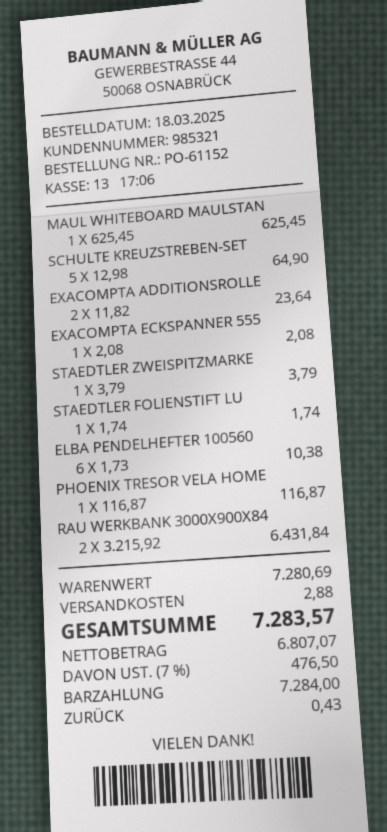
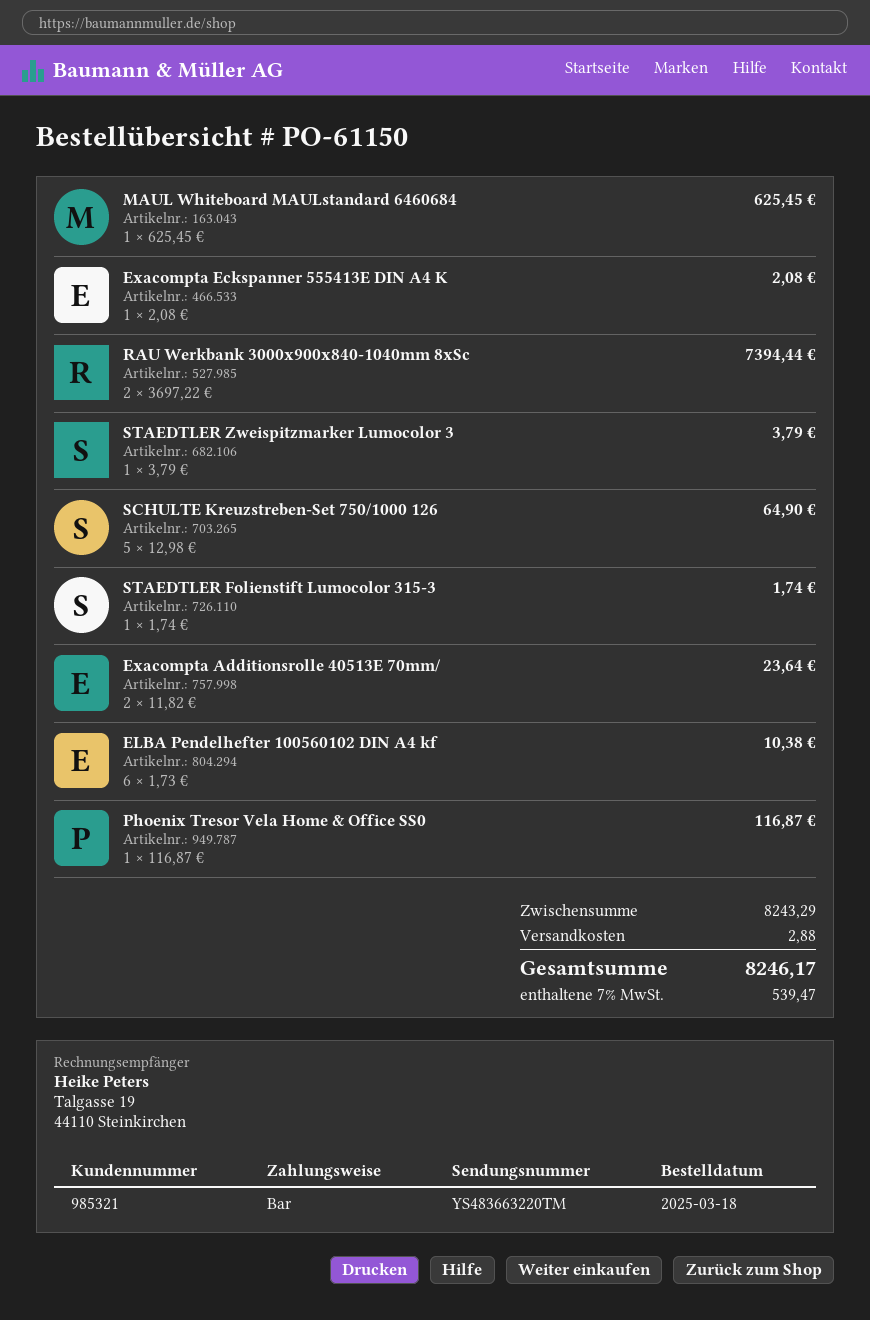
order number: PO-61152 -> PO-61150
RAU WERKBANK 3000X900X84: 2 x 3215.92 = 6431.84 -> 2 x 3697.22 = 7394.44
subtotal: 7280.69 -> 8243.29
tax: 7% = 476.50 -> 7% = 539.47
total: 7283.57 -> 8246.17

